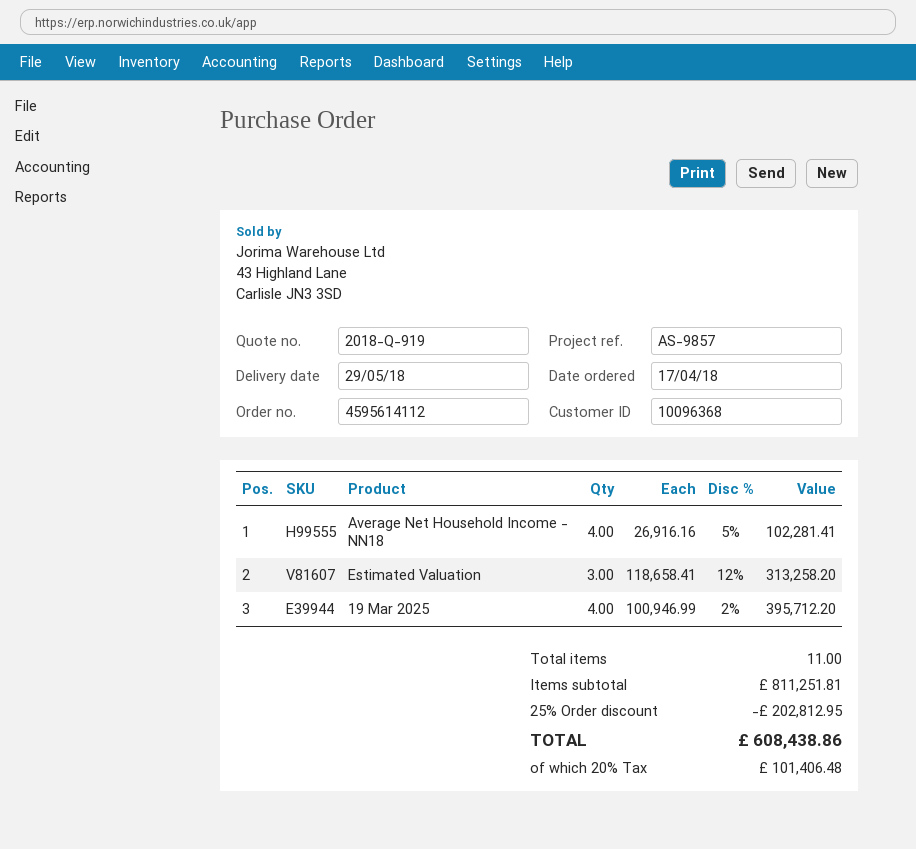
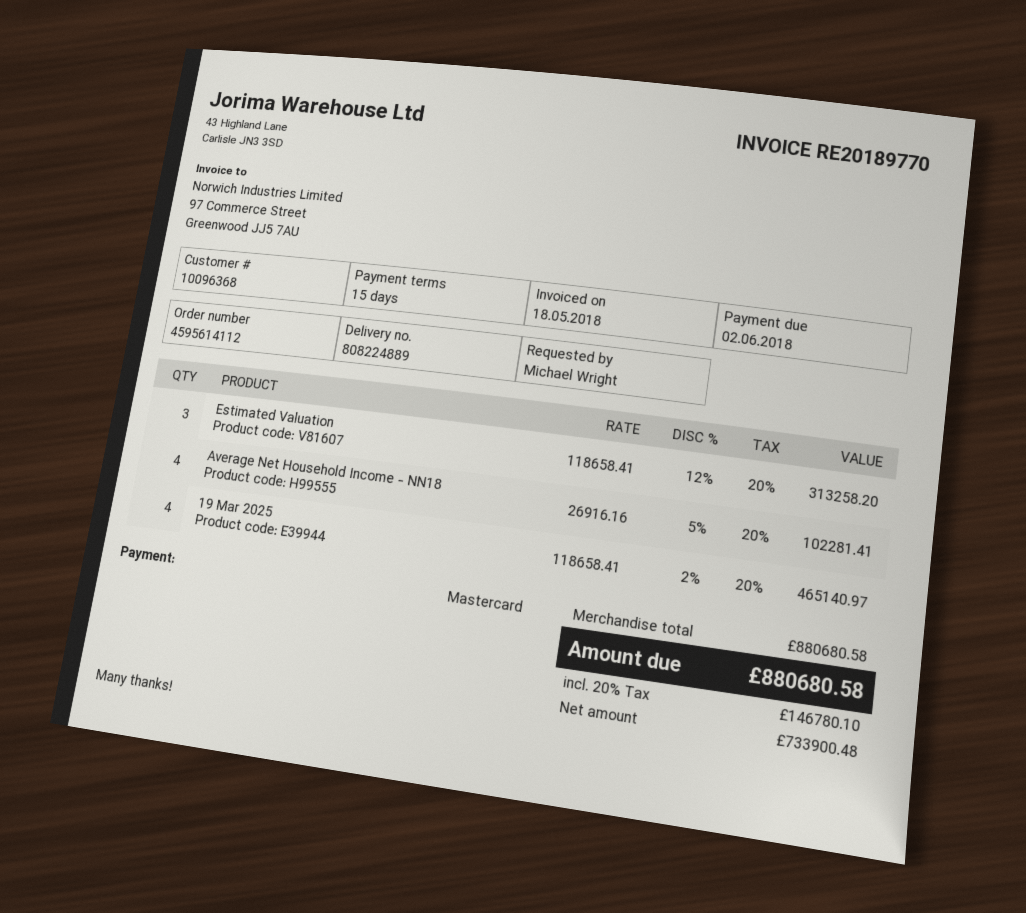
19 Mar 2025: 4 x 100946.99 - 2% = 395712.20 -> 4 x 118658.41 - 2% = 465140.97
subtotal: 811251.81 -> 880680.58
discount: 25% = 202812.95 -> none
tax: 20% = 101406.48 -> 20% = 146780.10
total: 608438.86 -> 880680.58

